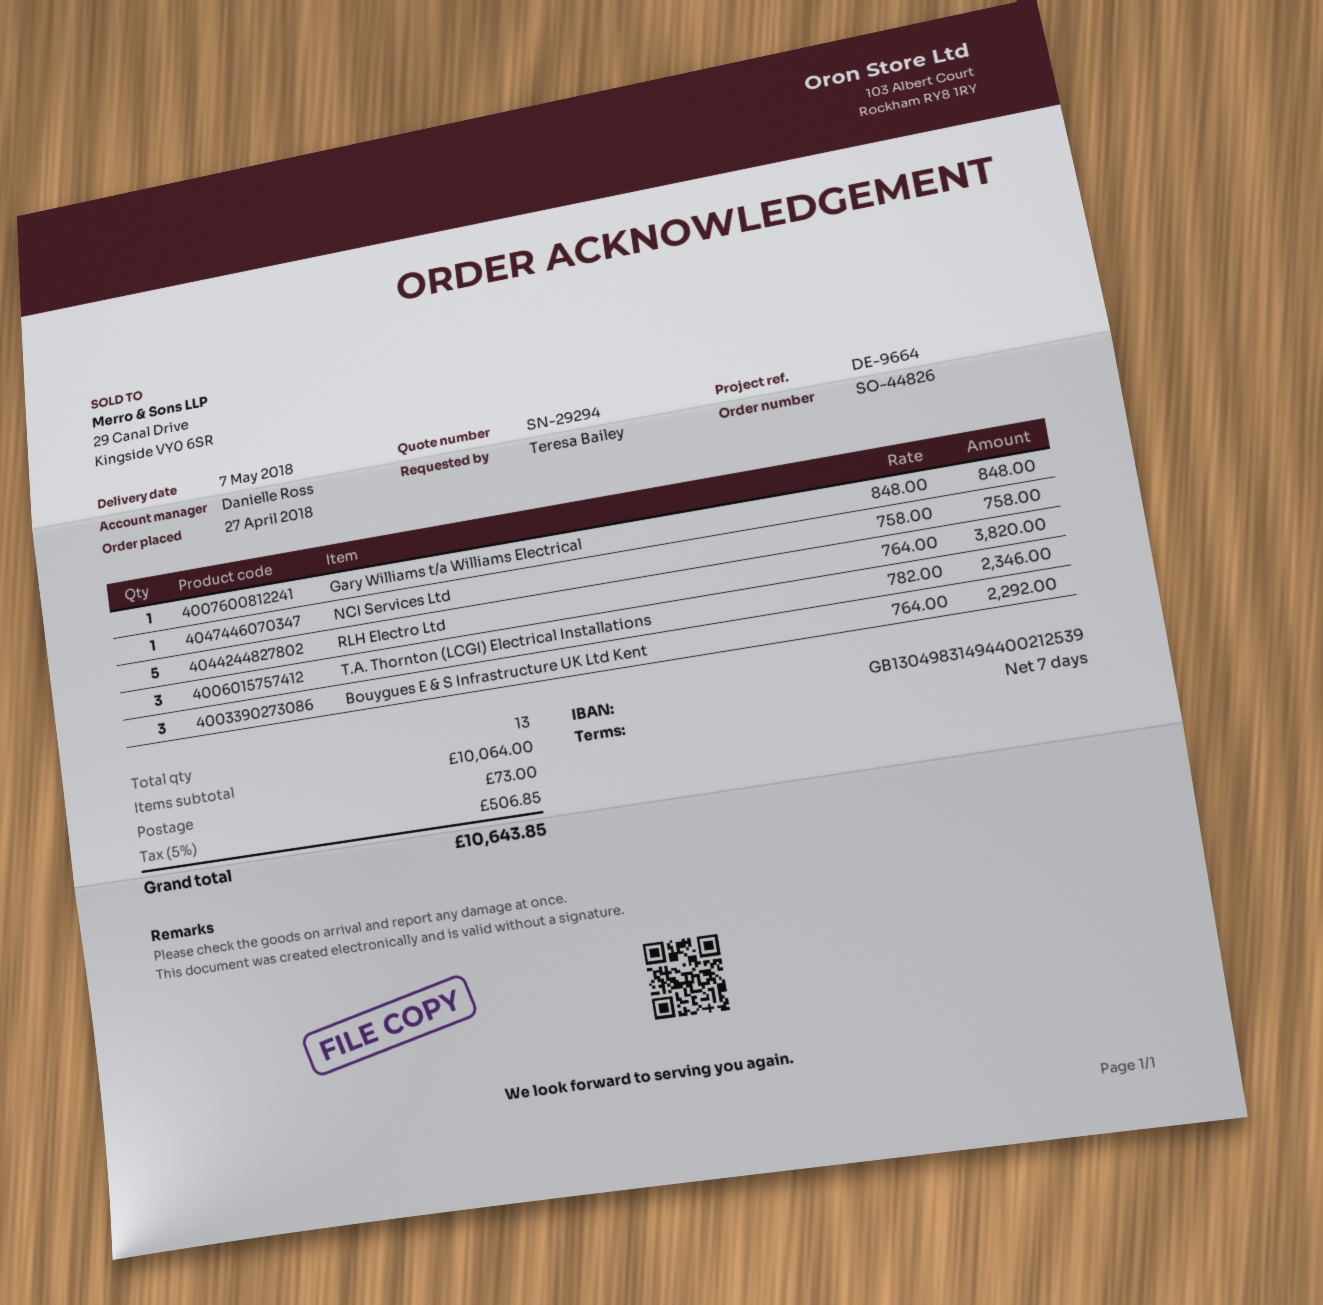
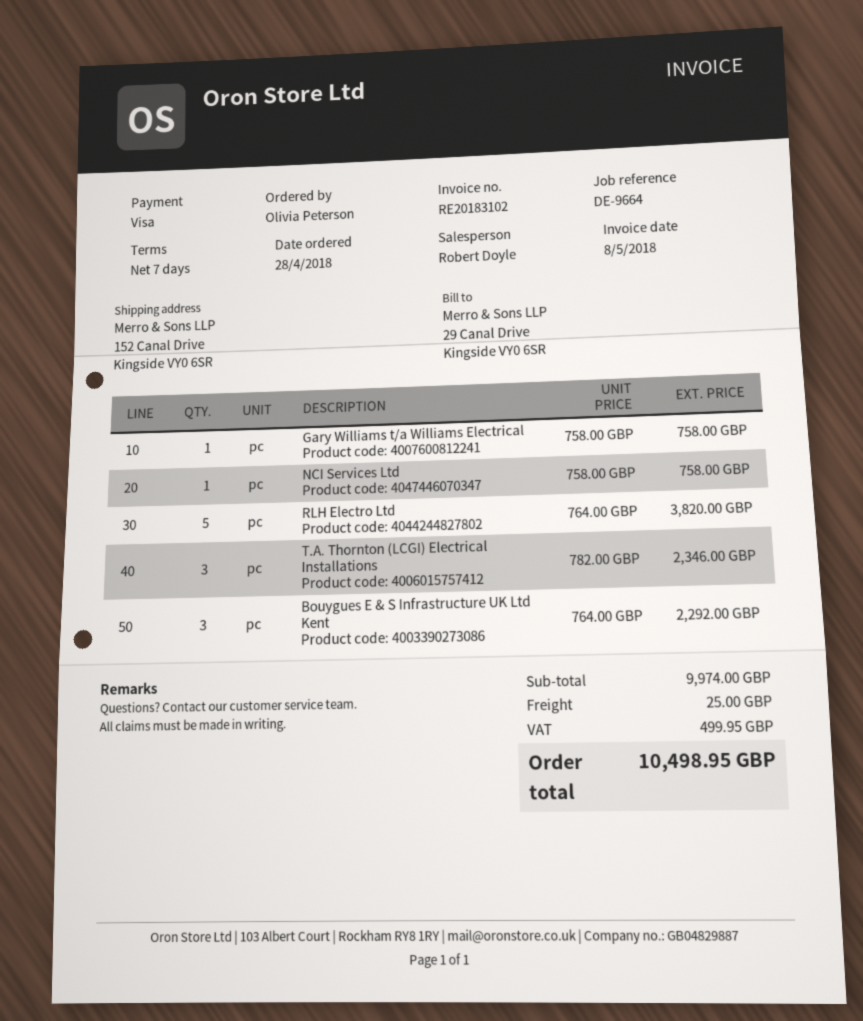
order date: 2018-04-27 -> 2018-04-28
ordered by: Teresa Bailey -> Olivia Peterson
sales rep: Danielle Ross -> Robert Doyle
Gary Williams t/a Williams Electrical: 1 x 848.00 = 848.00 -> 1 x 758.00 = 758.00
subtotal: 10064.00 -> 9974.00
shipping: 73.00 -> 25.00
tax: 506.85 -> 499.95
total: 10643.85 -> 10498.95

